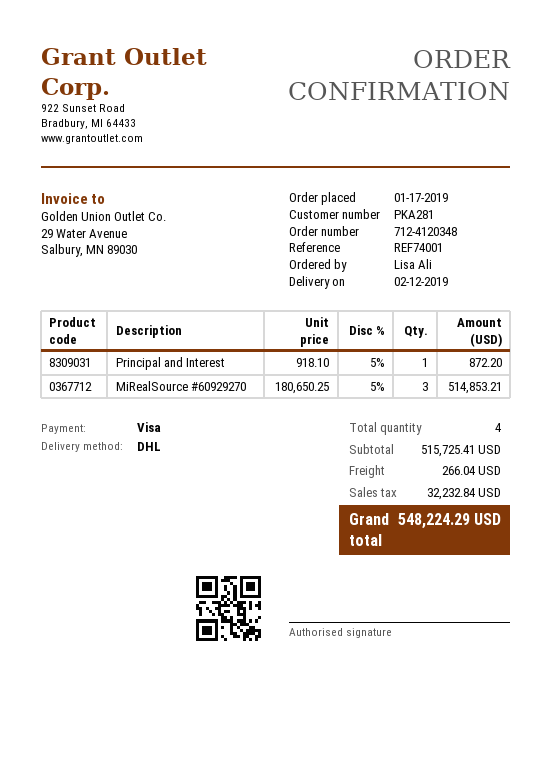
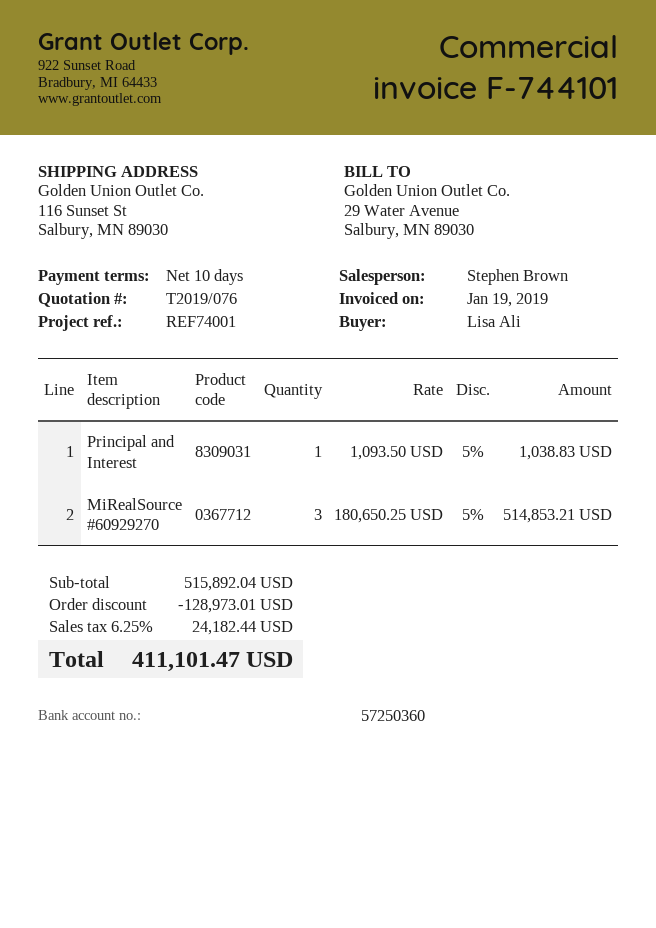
Principal and Interest: 1 x 918.10 - 5% = 872.20 -> 1 x 1093.50 - 5% = 1038.83
subtotal: 515725.41 -> 515892.04
discount: none -> 128973.01
shipping: 266.04 -> none
tax: 32232.84 -> 24182.44
total: 548224.29 -> 411101.47

